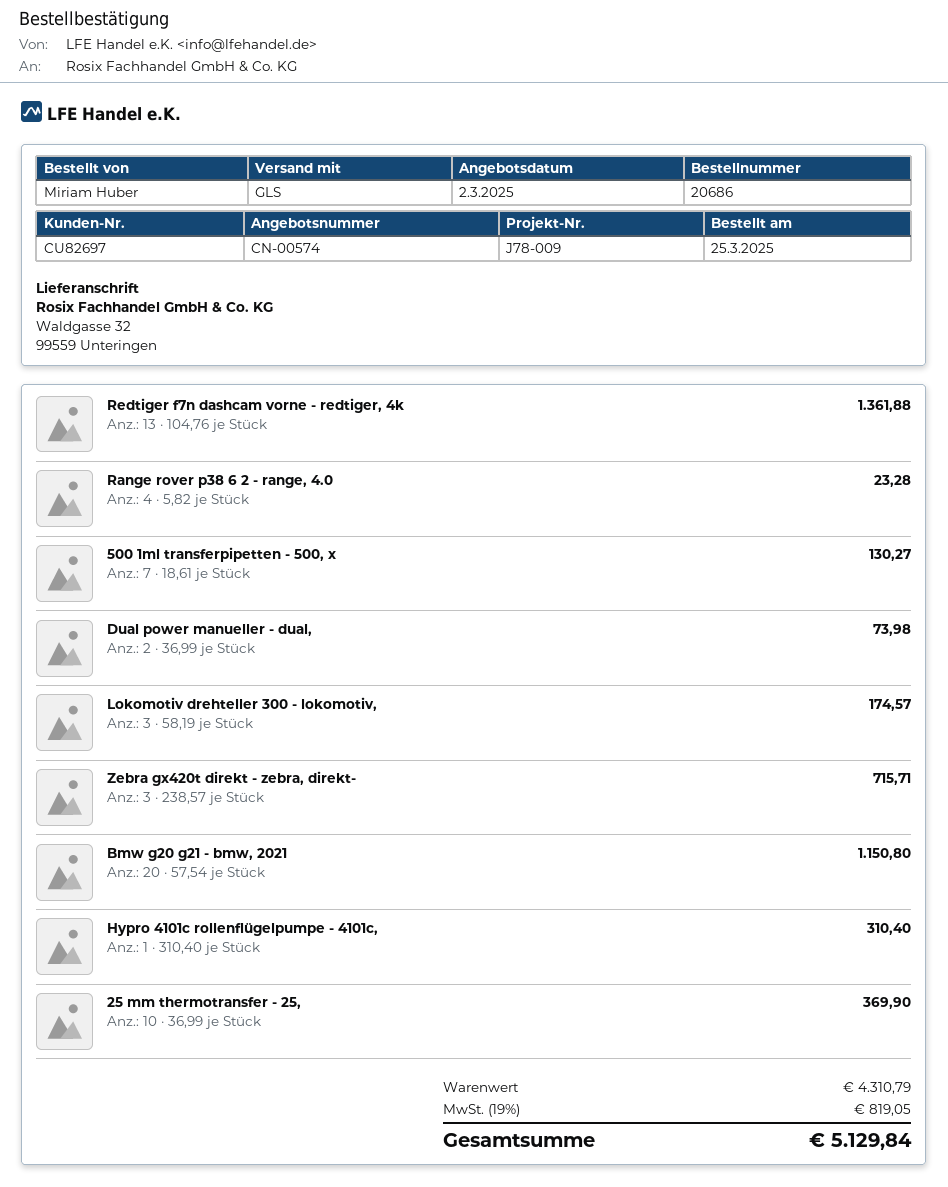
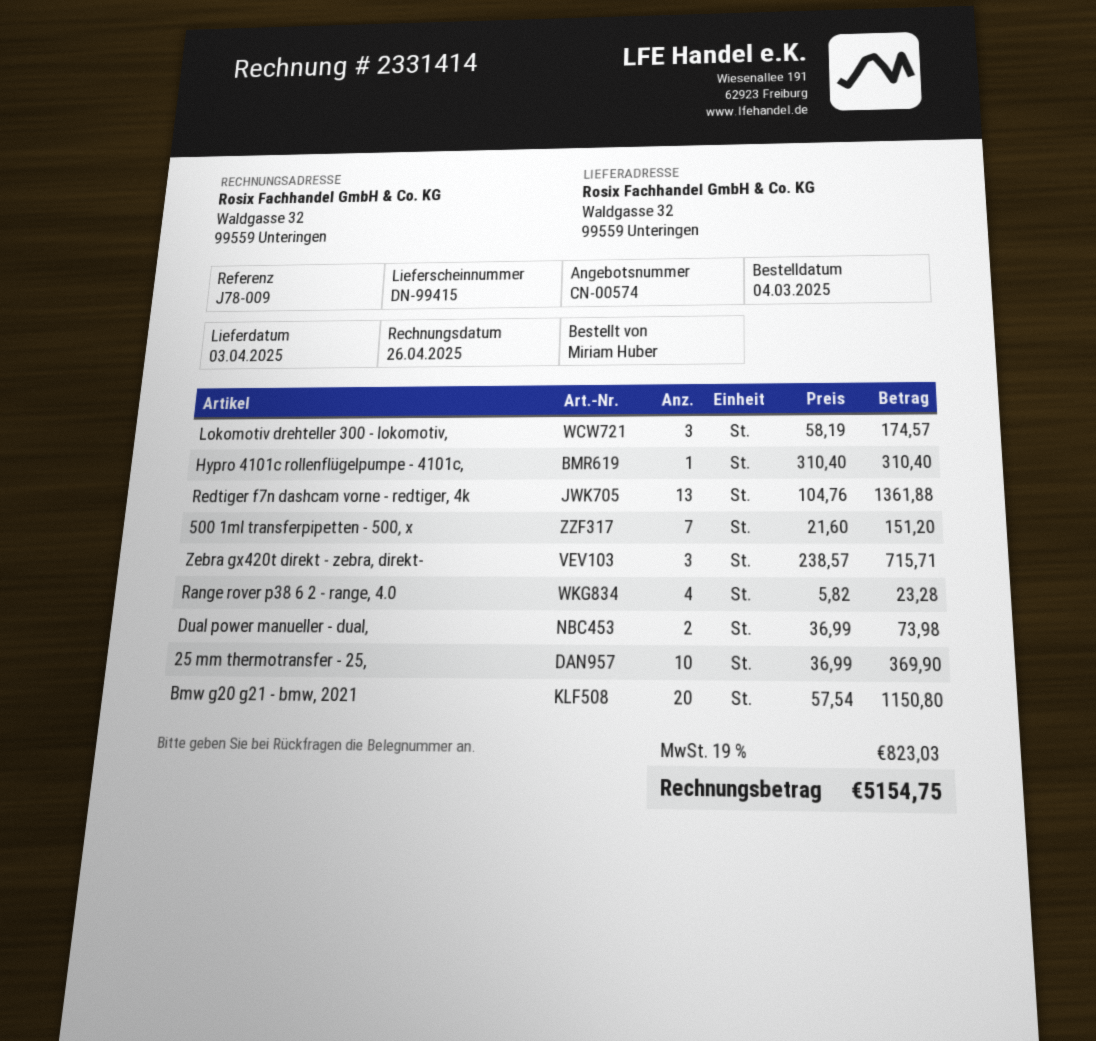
order date: 2025-03-25 -> 2025-03-04
500 1ml transferpipetten - 500, x: 7 x 18.61 = 130.27 -> 7 x 21.60 = 151.20
tax: 19% = 819.05 -> 19% = 823.03
total: 5129.84 -> 5154.75

